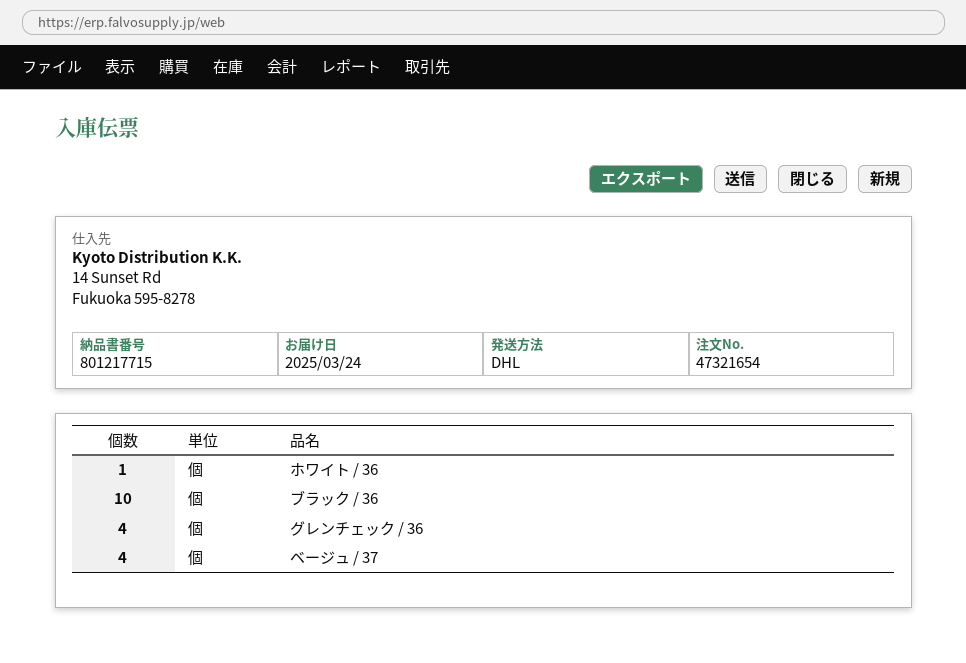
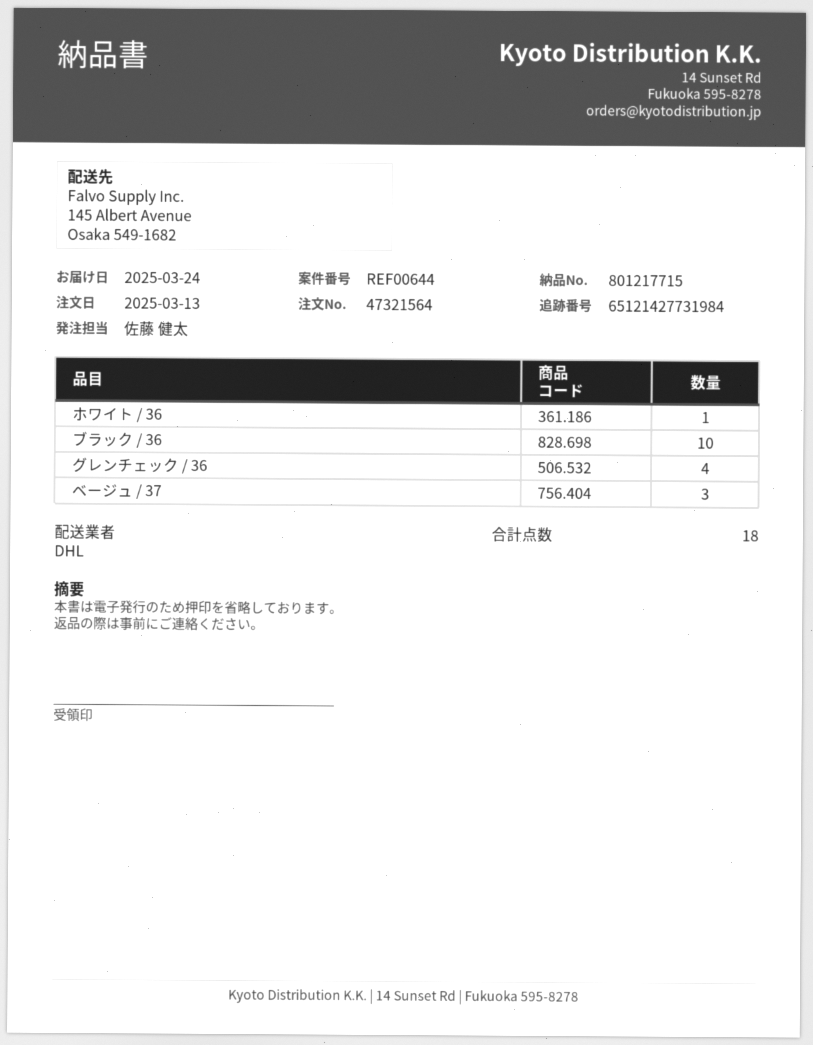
order number: 47321654 -> 47321564
ベージュ / 37: 4 -> 3

